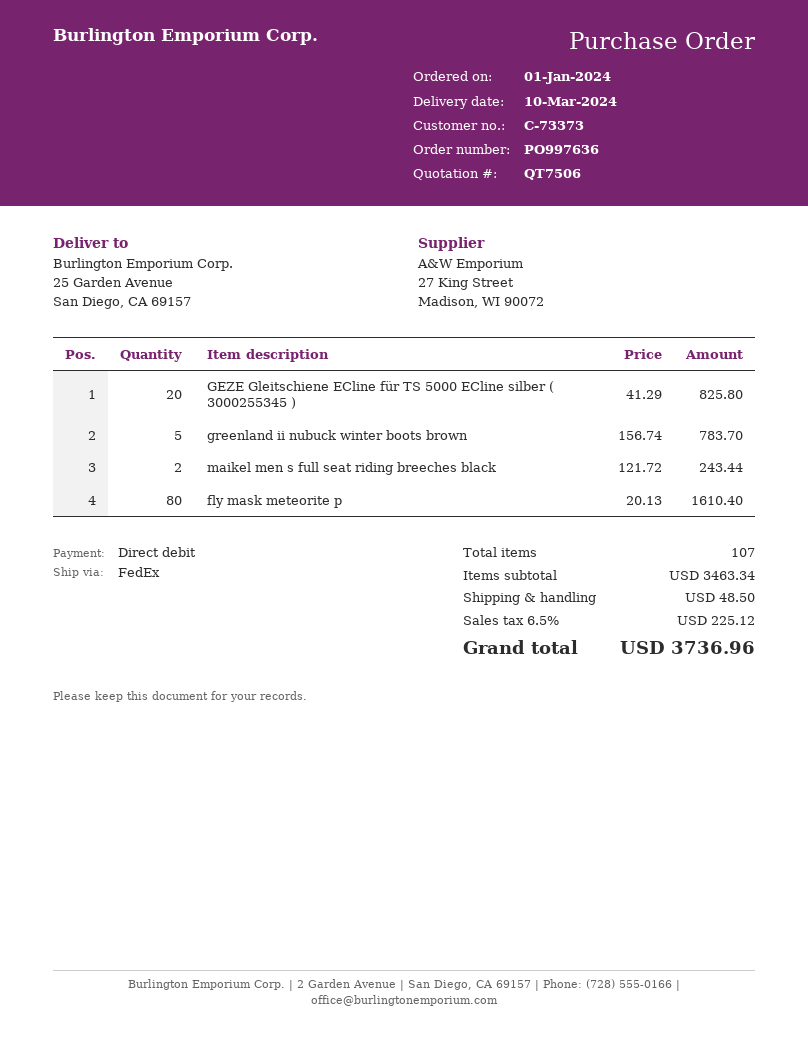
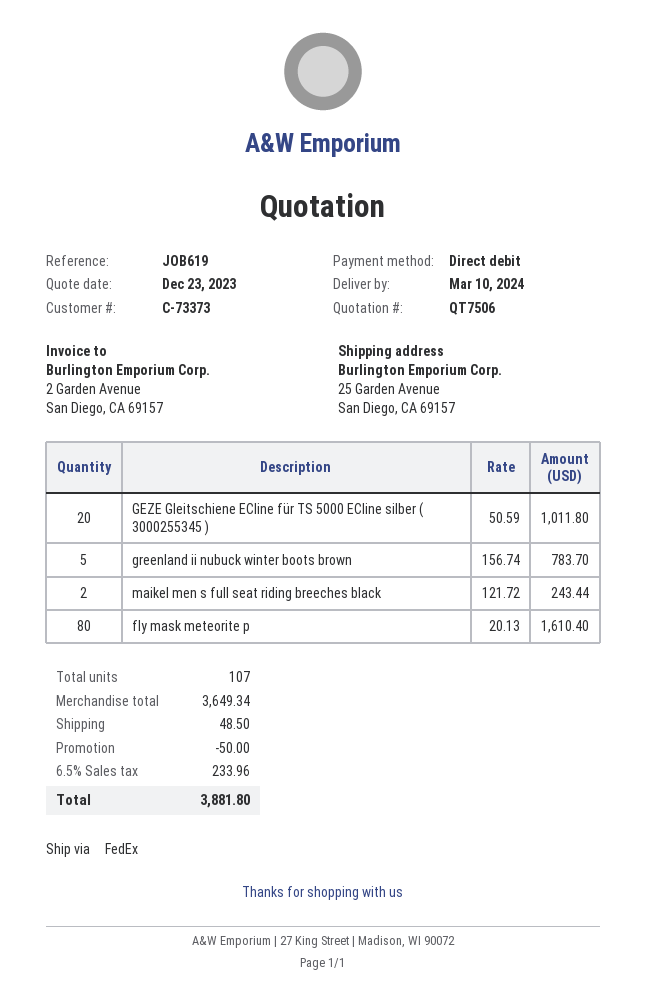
GEZE Gleitschiene ECline für TS 5000 ECline silber ( 3000255345 ): 20 x 41.29 = 825.80 -> 20 x 50.59 = 1011.80
subtotal: 3463.34 -> 3649.34
discount: none -> 50.00
tax: 6.5% = 225.12 -> 6.5% = 233.96
total: 3736.96 -> 3881.80

